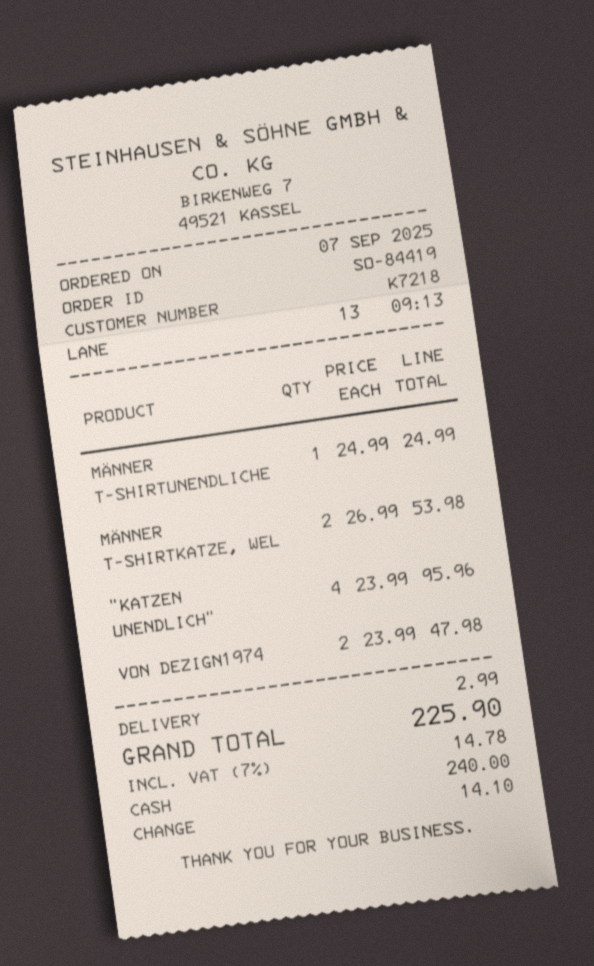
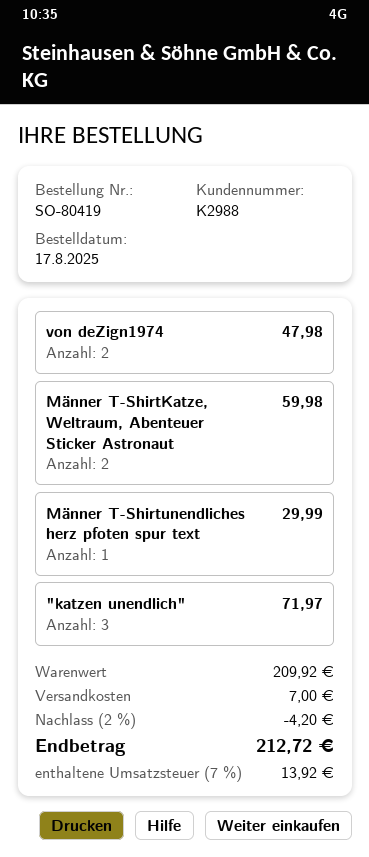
order number: SO-84419 -> SO-80419
order date: 2025-09-07 -> 2025-08-17
customer number: K7218 -> K2988
MÄNNER T-SHIRTUNENDLICHE: 1 for 24.99 -> 1 for 29.99
MÄNNER T-SHIRTKATZE, WEL: 2 for 53.98 -> 2 for 59.98
"KATZEN UNENDLICH": 4 for 95.96 -> 3 for 71.97
discount: none -> 2% = 4.20
shipping: 2.99 -> 7.00
tax: 7% = 14.78 -> 7% = 13.92
total: 225.90 -> 212.72

